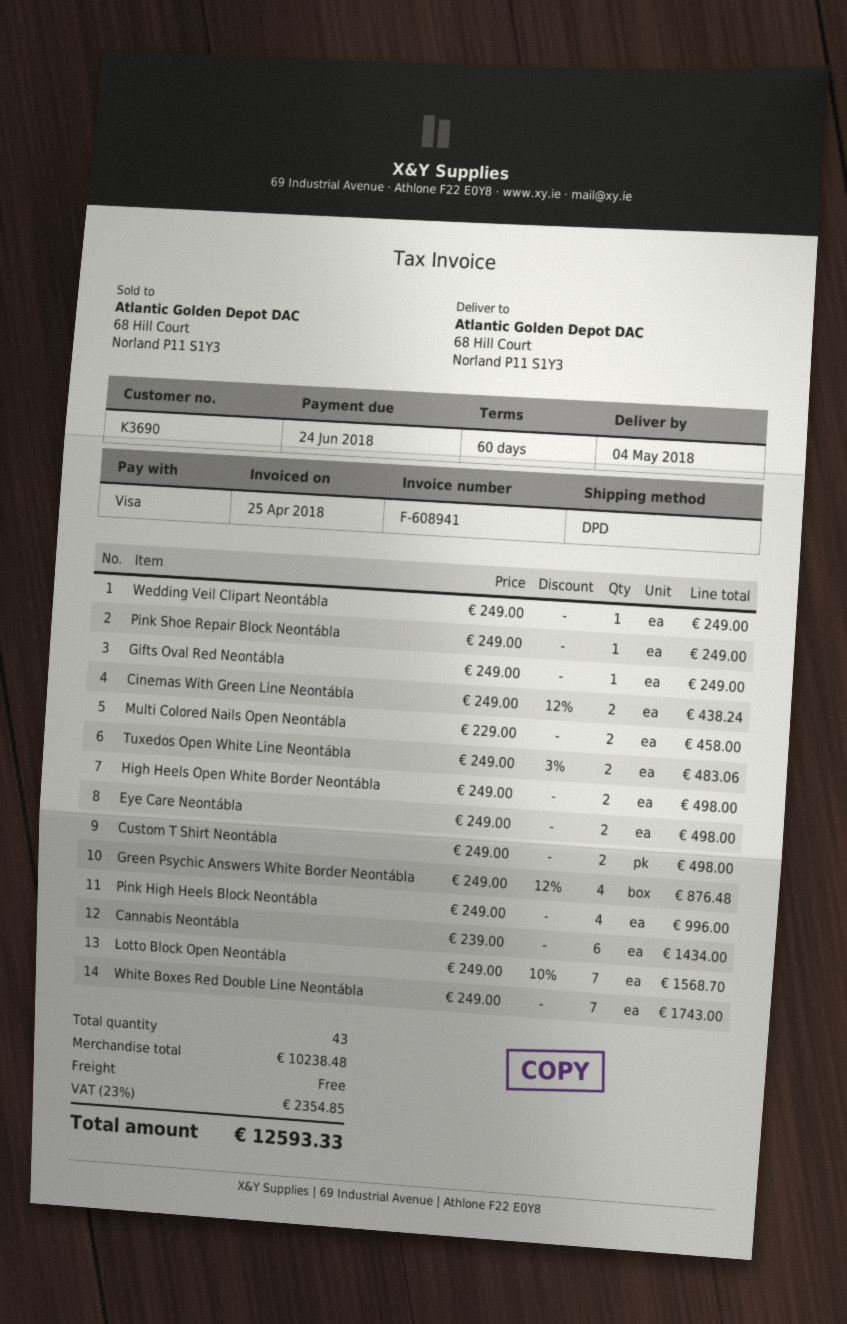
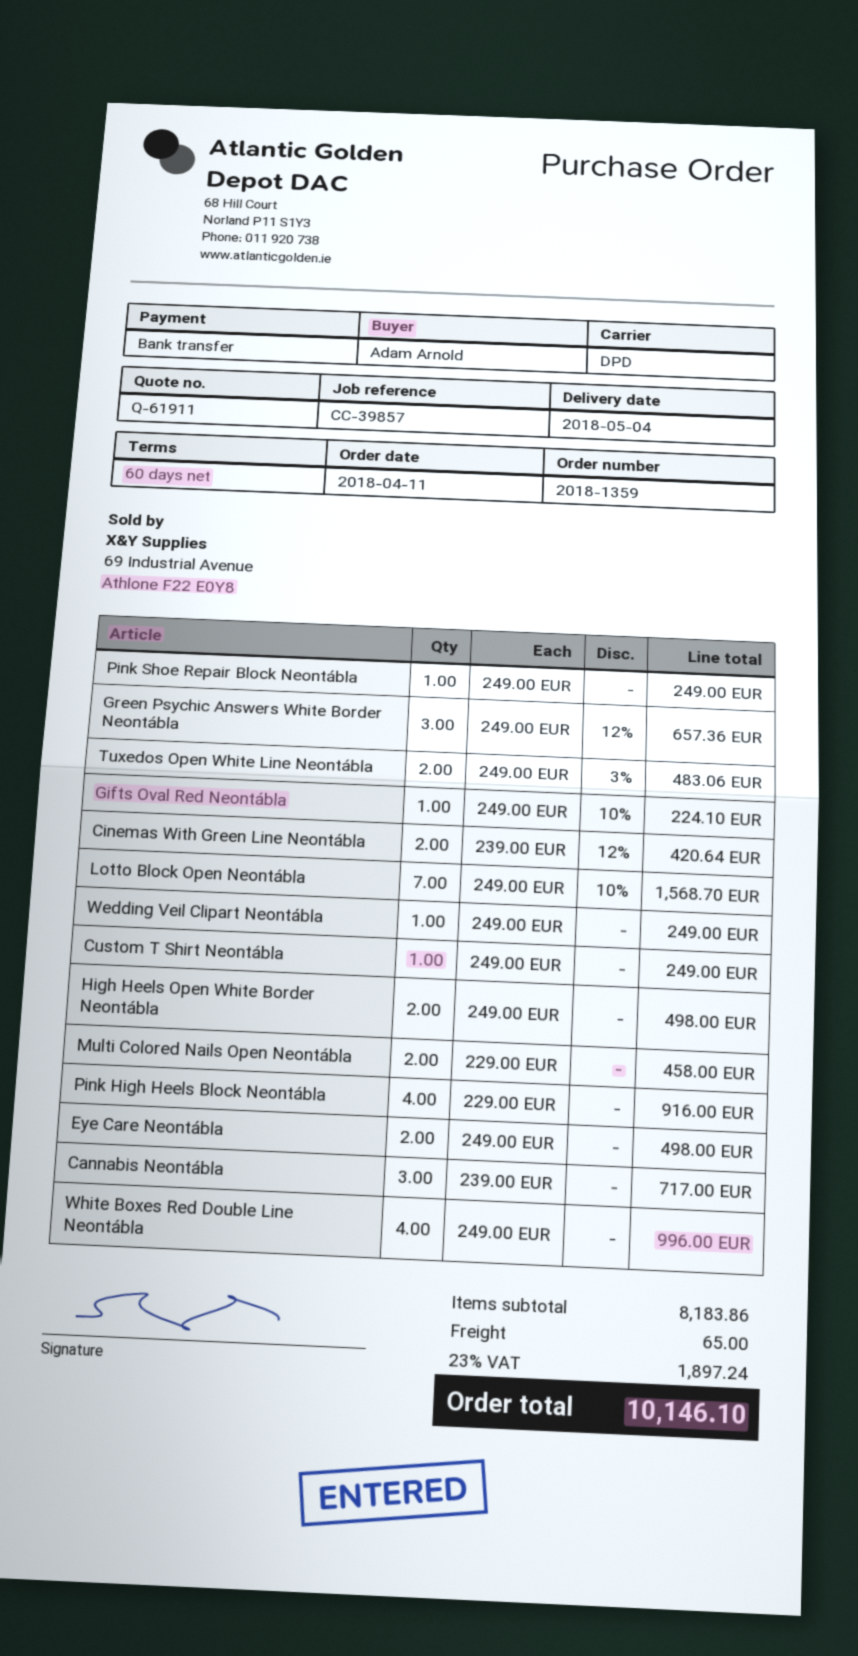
payment method: Visa -> bank transfer
Gifts Oval Red Neontábla: 1 x 249.00 = 249.00 -> 1 x 249.00 - 10% = 224.10
Cinemas With Green Line Neontábla: 2 x 249.00 - 12% = 438.24 -> 2 x 239.00 - 12% = 420.64
Custom T Shirt Neontábla: 2 x 249.00 = 498.00 -> 1 x 249.00 = 249.00
Green Psychic Answers White Border Neontábla: 4 x 249.00 - 12% = 876.48 -> 3 x 249.00 - 12% = 657.36
Pink High Heels Block Neontábla: 4 x 249.00 = 996.00 -> 4 x 229.00 = 916.00
Cannabis Neontábla: 6 x 239.00 = 1434.00 -> 3 x 239.00 = 717.00
White Boxes Red Double Line Neontábla: 7 x 249.00 = 1743.00 -> 4 x 249.00 = 996.00
subtotal: 10238.48 -> 8183.86
shipping: 0.00 -> 65.00
tax: 23% = 2354.85 -> 23% = 1897.24
total: 12593.33 -> 10146.10

